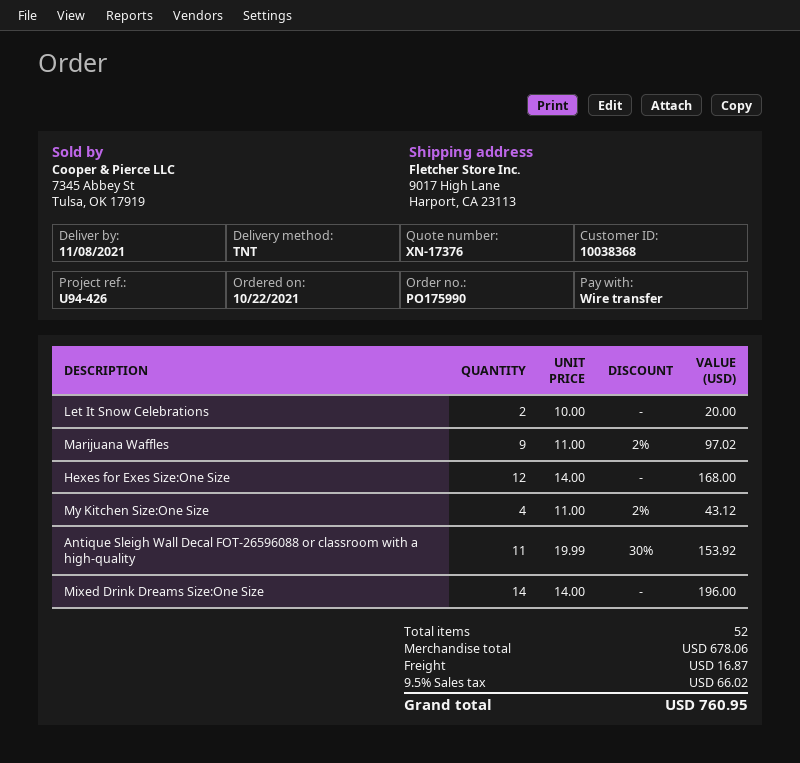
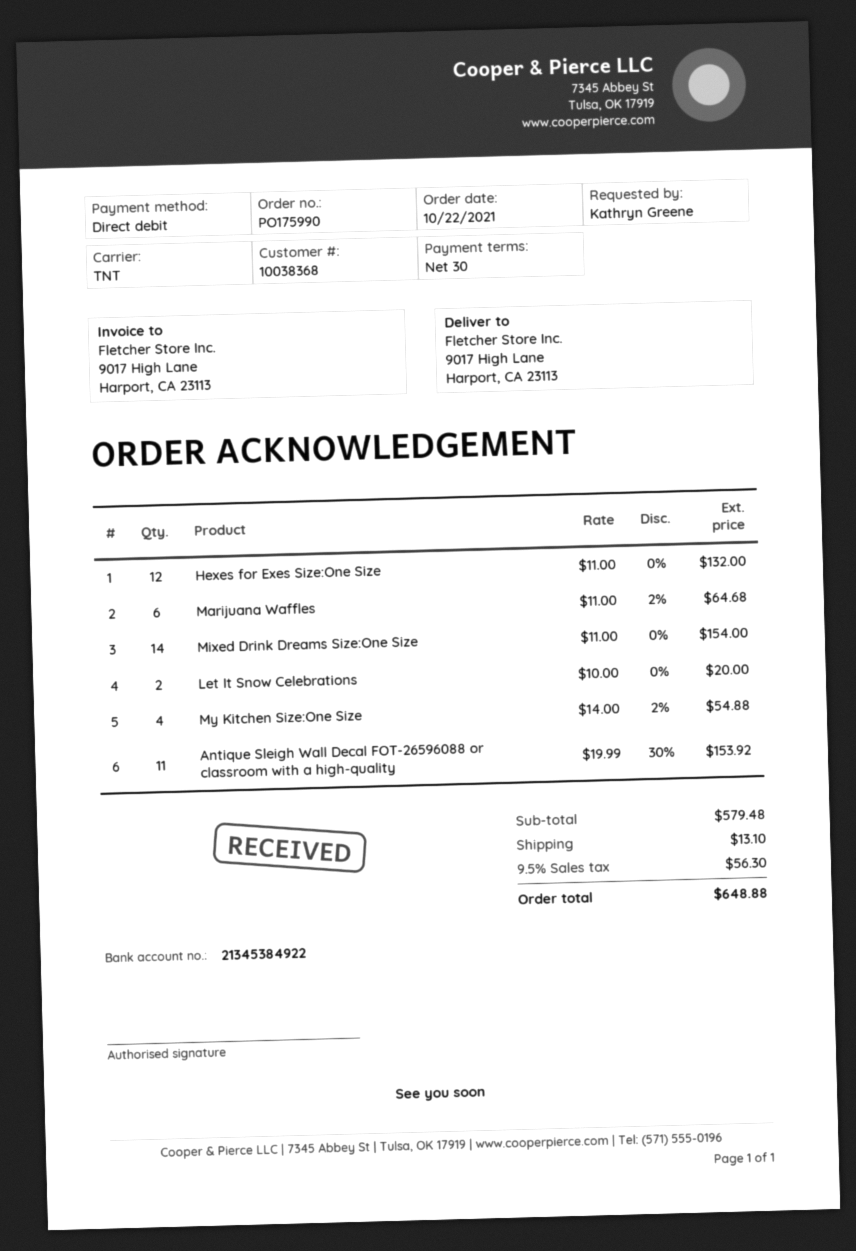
payment method: bank transfer -> direct debit
Marijuana Waffles: 9 x 11.00 - 2% = 97.02 -> 6 x 11.00 - 2% = 64.68
Hexes for Exes Size:One Size: 12 x 14.00 = 168.00 -> 12 x 11.00 = 132.00
My Kitchen Size:One Size: 4 x 11.00 - 2% = 43.12 -> 4 x 14.00 - 2% = 54.88
Mixed Drink Dreams Size:One Size: 14 x 14.00 = 196.00 -> 14 x 11.00 = 154.00
subtotal: 678.06 -> 579.48
shipping: 16.87 -> 13.10
tax: 9.5% = 66.02 -> 9.5% = 56.30
total: 760.95 -> 648.88

